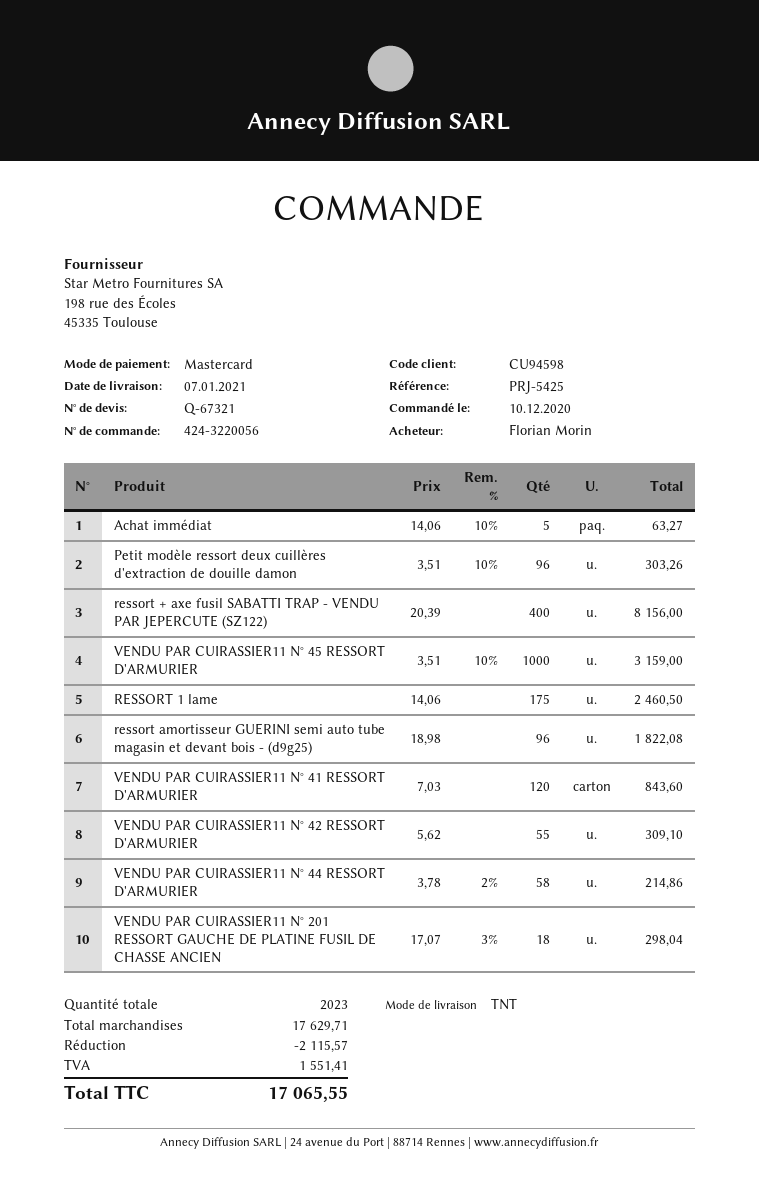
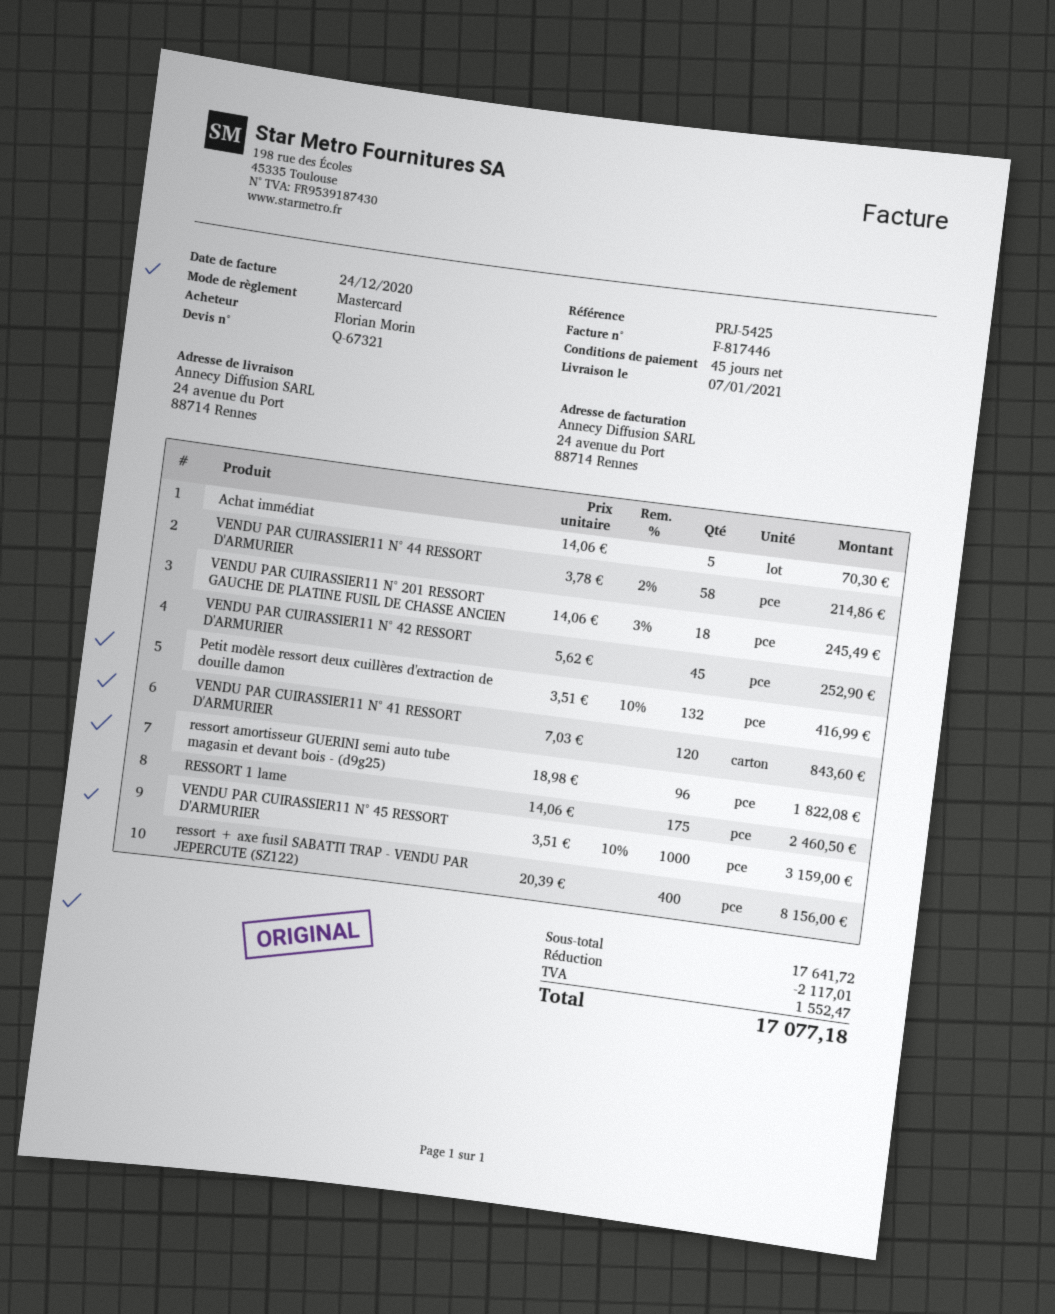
Achat immédiat: 5 x 14.06 - 10% = 63.27 -> 5 x 14.06 = 70.30
Petit modèle ressort deux cuillères d'extraction de douille damon: 96 x 3.51 - 10% = 303.26 -> 132 x 3.51 - 10% = 416.99
VENDU PAR CUIRASSIER11 N° 42 RESSORT D'ARMURIER: 55 x 5.62 = 309.10 -> 45 x 5.62 = 252.90
VENDU PAR CUIRASSIER11 N° 201 RESSORT GAUCHE DE PLATINE FUSIL DE CHASSE ANCIEN: 18 x 17.07 - 3% = 298.04 -> 18 x 14.06 - 3% = 245.49
subtotal: 17629.71 -> 17641.72
discount: 2115.57 -> 2117.01
tax: 1551.41 -> 1552.47
total: 17065.55 -> 17077.18

